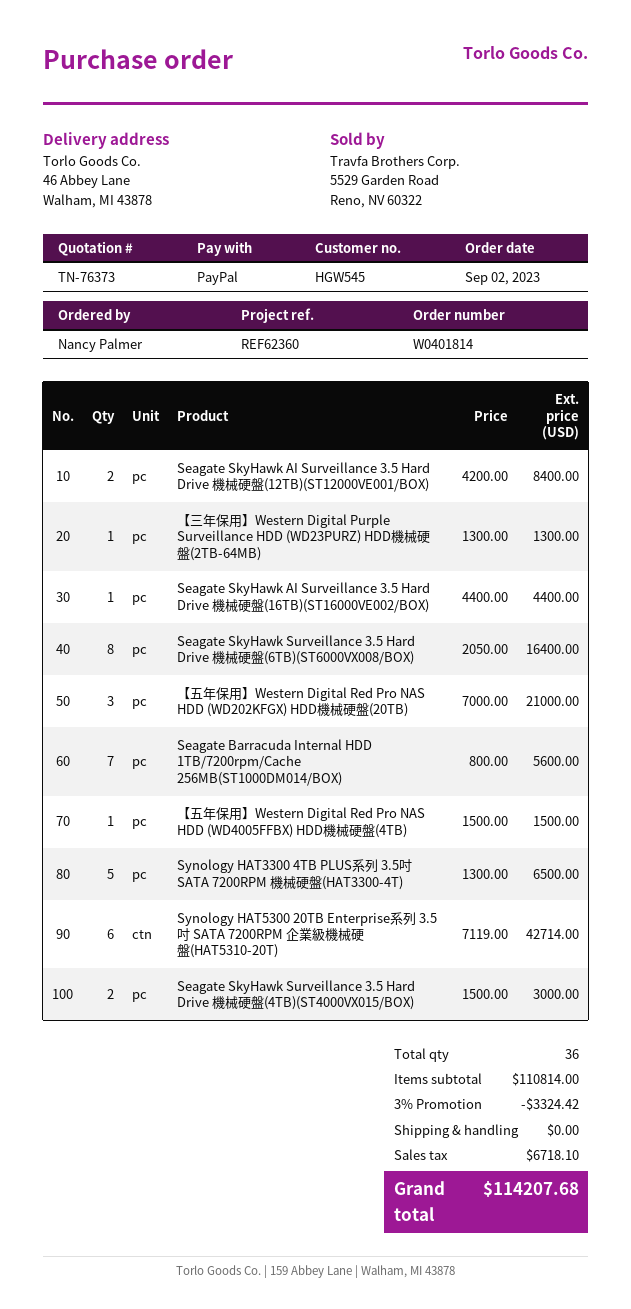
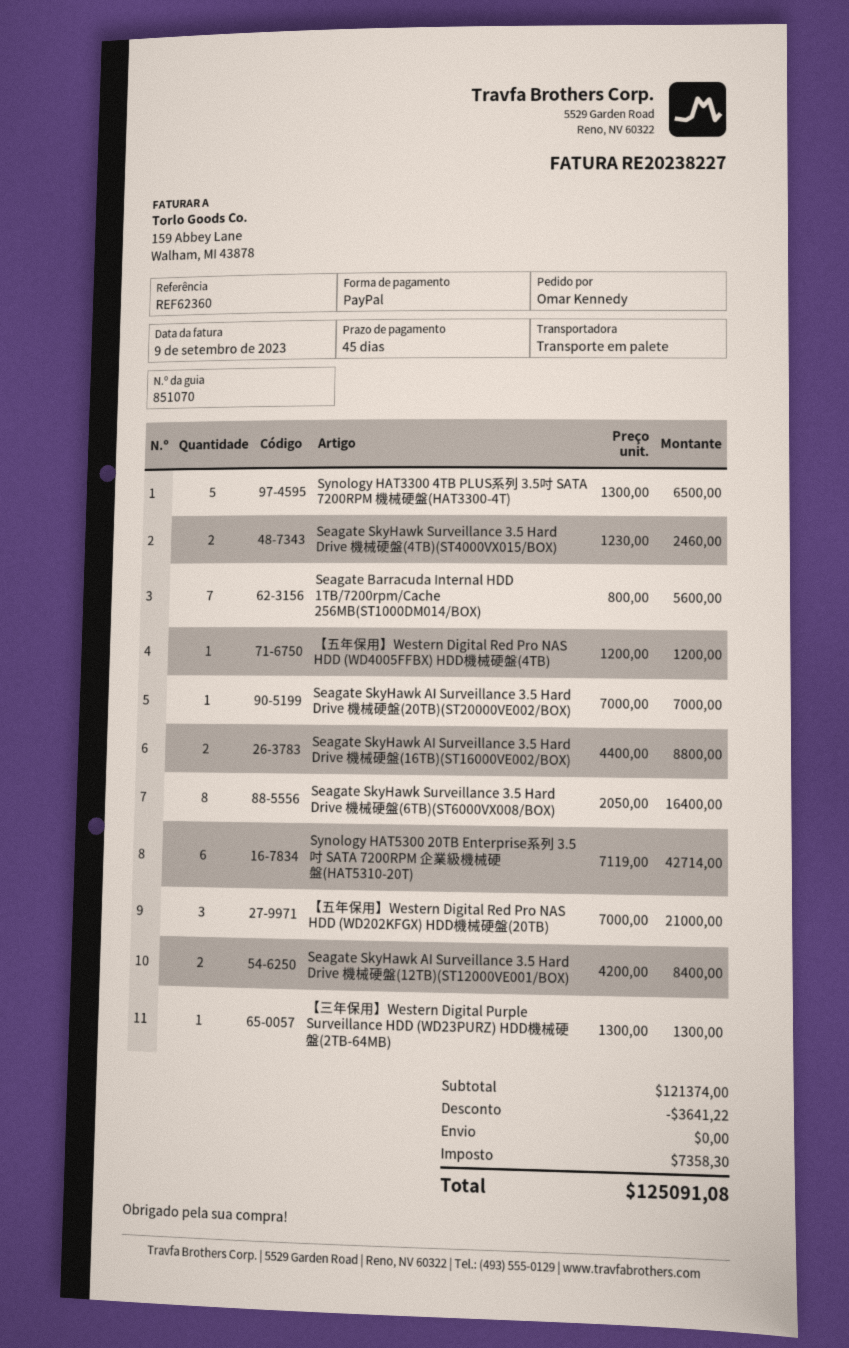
ordered by: Nancy Palmer -> Omar Kennedy
Seagate SkyHawk AI Surveillance 3.5 Hard Drive 機械硬盤(16TB)(ST16000VE002/BOX): 1 x 4400.00 = 4400.00 -> 2 x 4400.00 = 8800.00
【五年保用】Western Digital Red Pro NAS HDD (WD4005FFBX) HDD機械硬盤(4TB): 1 x 1500.00 = 1500.00 -> 1 x 1200.00 = 1200.00
Seagate SkyHawk Surveillance 3.5 Hard Drive 機械硬盤(4TB)(ST4000VX015/BOX): 2 x 1500.00 = 3000.00 -> 2 x 1230.00 = 2460.00
Seagate SkyHawk AI Surveillance 3.5 Hard Drive 機械硬盤(20TB)(ST20000VE002/BOX): none -> 1 x 7000.00 = 7000.00
subtotal: 110814.00 -> 121374.00
discount: 3324.42 -> 3641.22
tax: 6718.10 -> 7358.30
total: 114207.68 -> 125091.08

